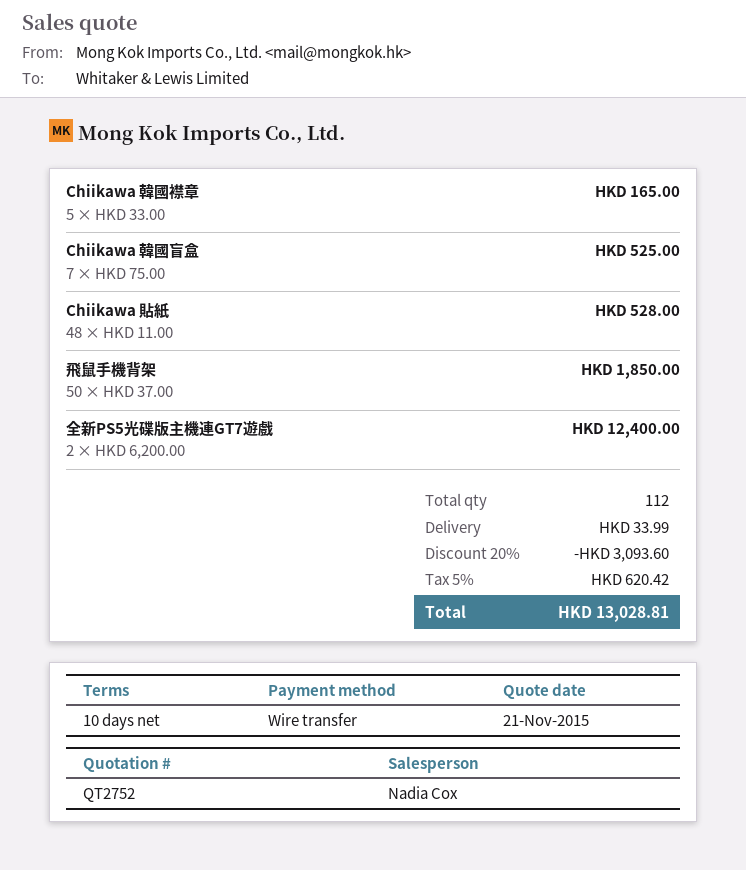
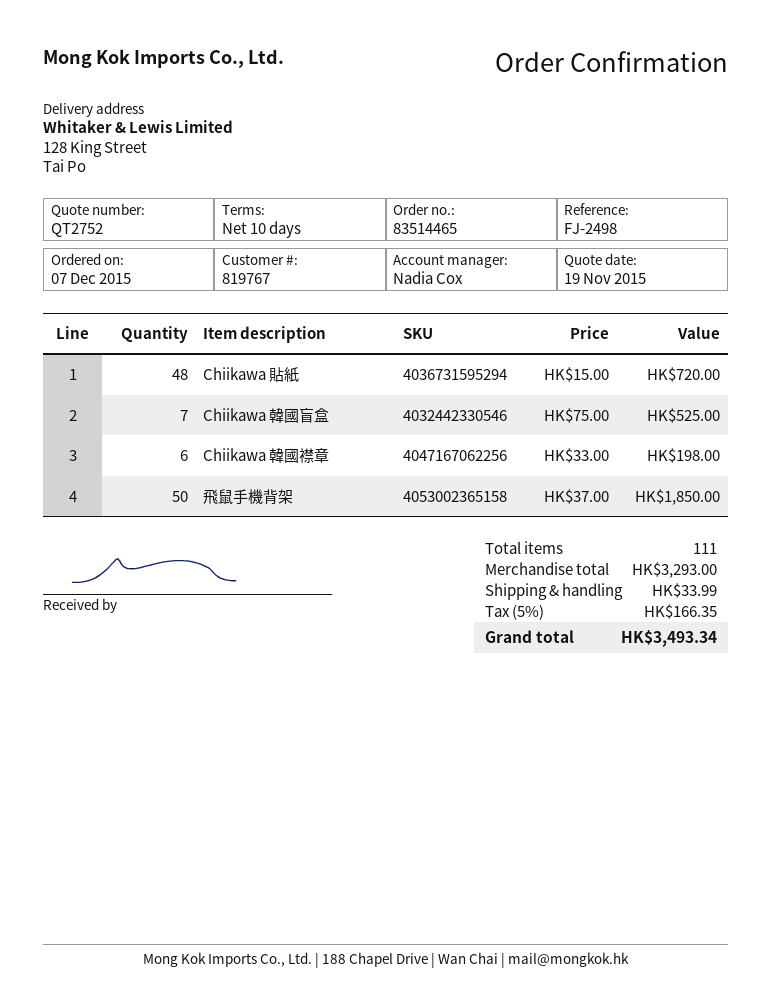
quote date: 2015-11-21 -> 2015-11-19
Chiikawa 韓國襟章: 5 x 33.00 = 165.00 -> 6 x 33.00 = 198.00
Chiikawa 貼紙: 48 x 11.00 = 528.00 -> 48 x 15.00 = 720.00
全新PS5光碟版主機連GT7遊戲: 2 x 6200.00 = 12400.00 -> none
total quantity: 112 -> 111
discount: 20% = 3093.60 -> none
tax: 5% = 620.42 -> 5% = 166.35
total: 13028.81 -> 3493.34

